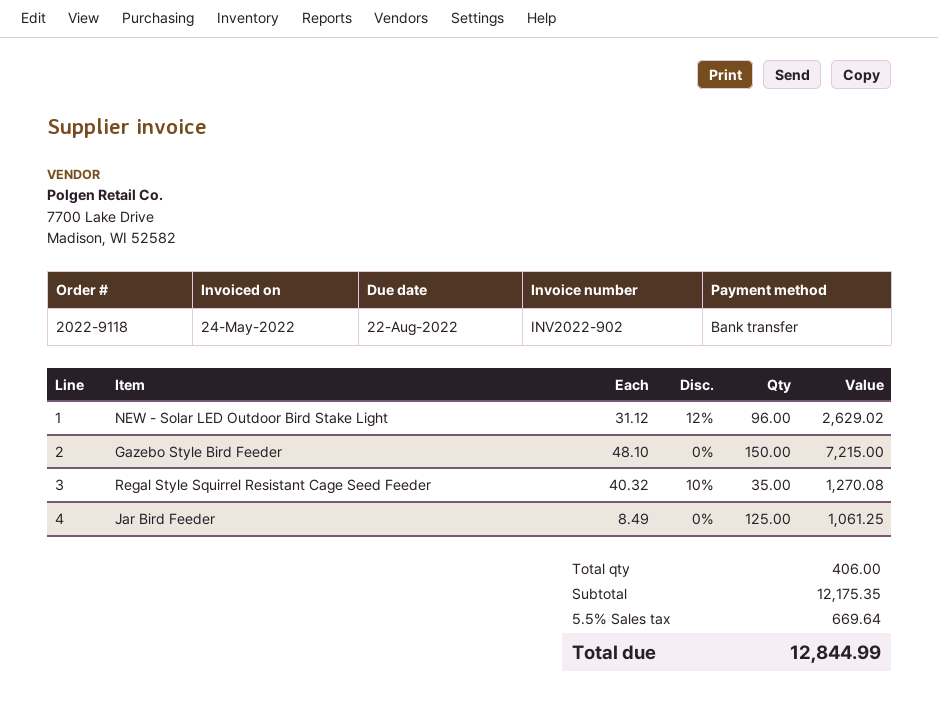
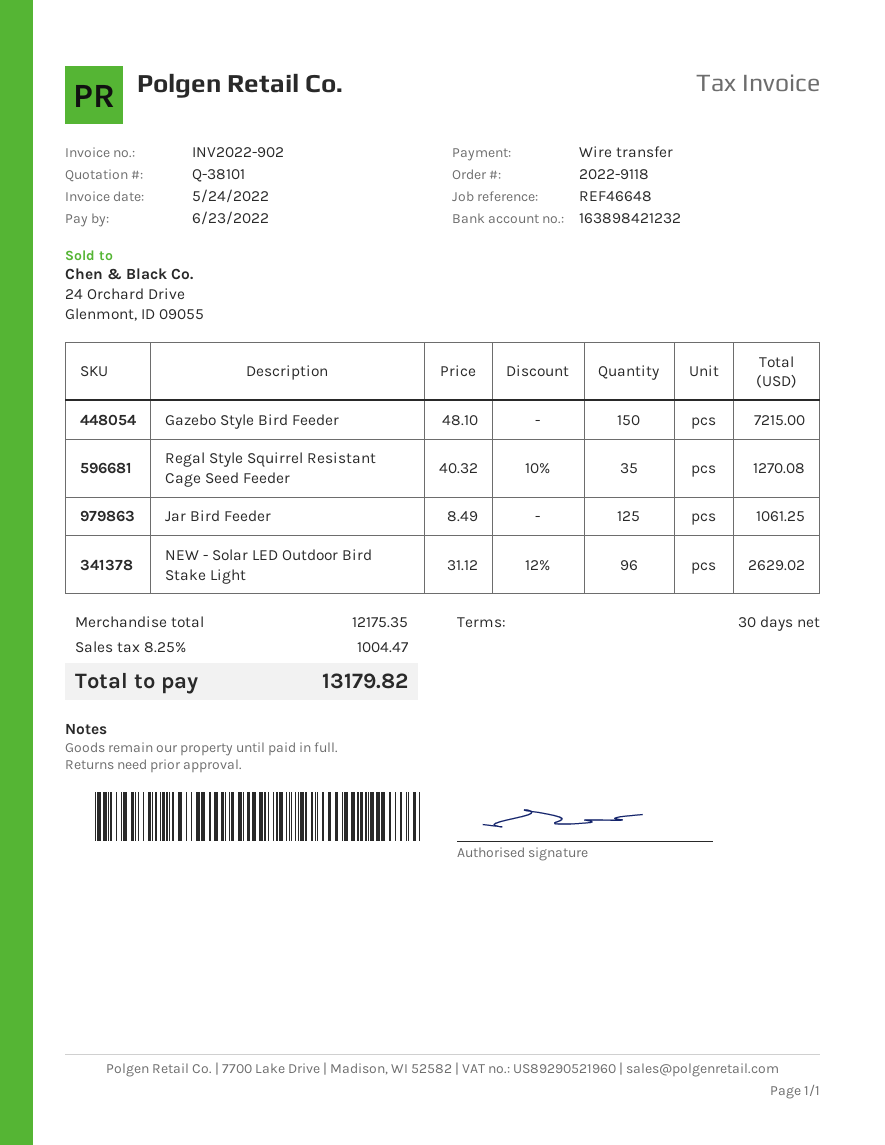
due date: 2022-08-22 -> 2022-06-23
tax: 5.5% = 669.64 -> 8.25% = 1004.47
total: 12844.99 -> 13179.82

